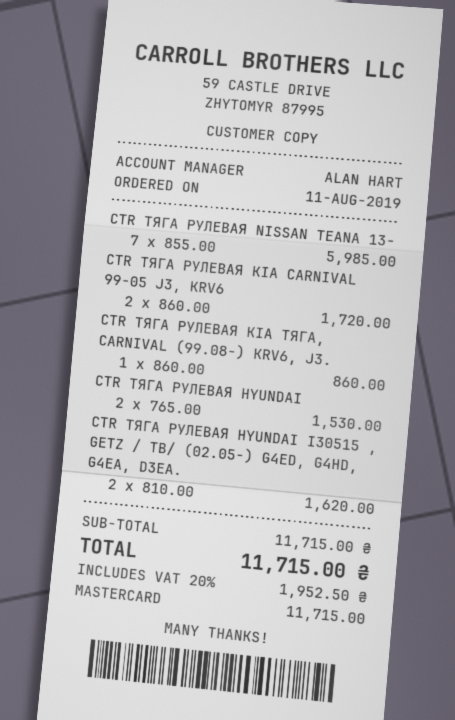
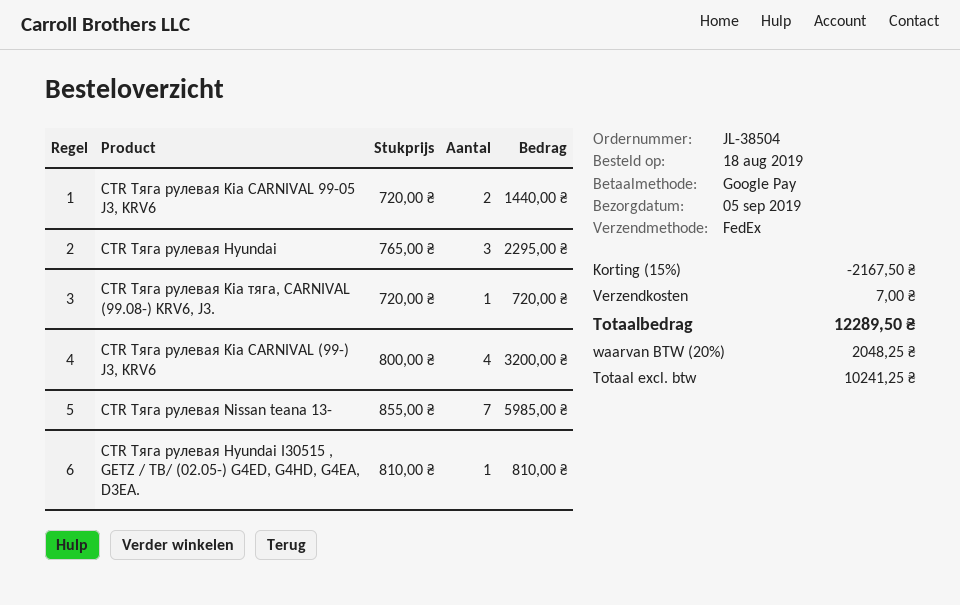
order date: 2019-08-11 -> 2019-08-18
payment method: Mastercard -> Google Pay
CTR ТЯГА РУЛЕВАЯ KIA CARNIVAL 99-05 J3, KRV6: 2 x 860.00 = 1720.00 -> 2 x 720.00 = 1440.00
CTR ТЯГА РУЛЕВАЯ KIA ТЯГА, CARNIVAL (99.08-) KRV6, J3.: 1 x 860.00 = 860.00 -> 1 x 720.00 = 720.00
CTR ТЯГА РУЛЕВАЯ HYUNDAI: 2 x 765.00 = 1530.00 -> 3 x 765.00 = 2295.00
CTR ТЯГА РУЛЕВАЯ HYUNDAI I30515 , GETZ / TB/ (02.05-) G4ED, G4HD, G4EA, D3EA.: 2 x 810.00 = 1620.00 -> 1 x 810.00 = 810.00
CTR Тяга рулевая Kia CARNIVAL (99-) J3, KRV6: none -> 4 x 800.00 = 3200.00
discount: none -> 15% = 2167.50
shipping: none -> 7.00
tax: 20% = 1952.50 -> 20% = 2048.25
total: 11715.00 -> 12289.50

